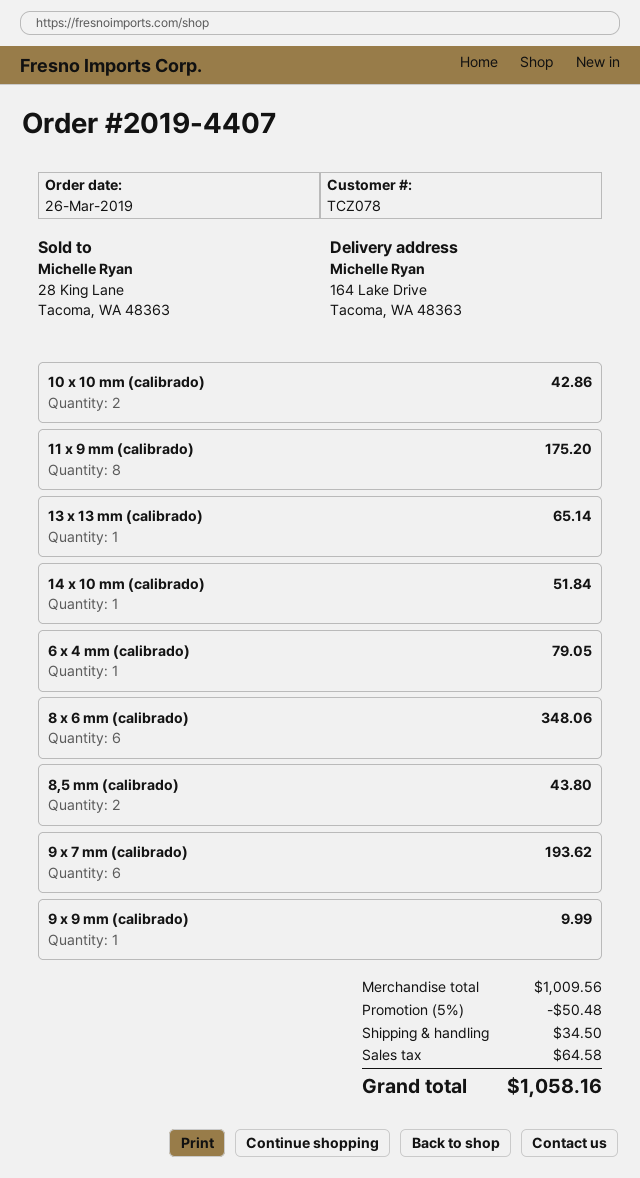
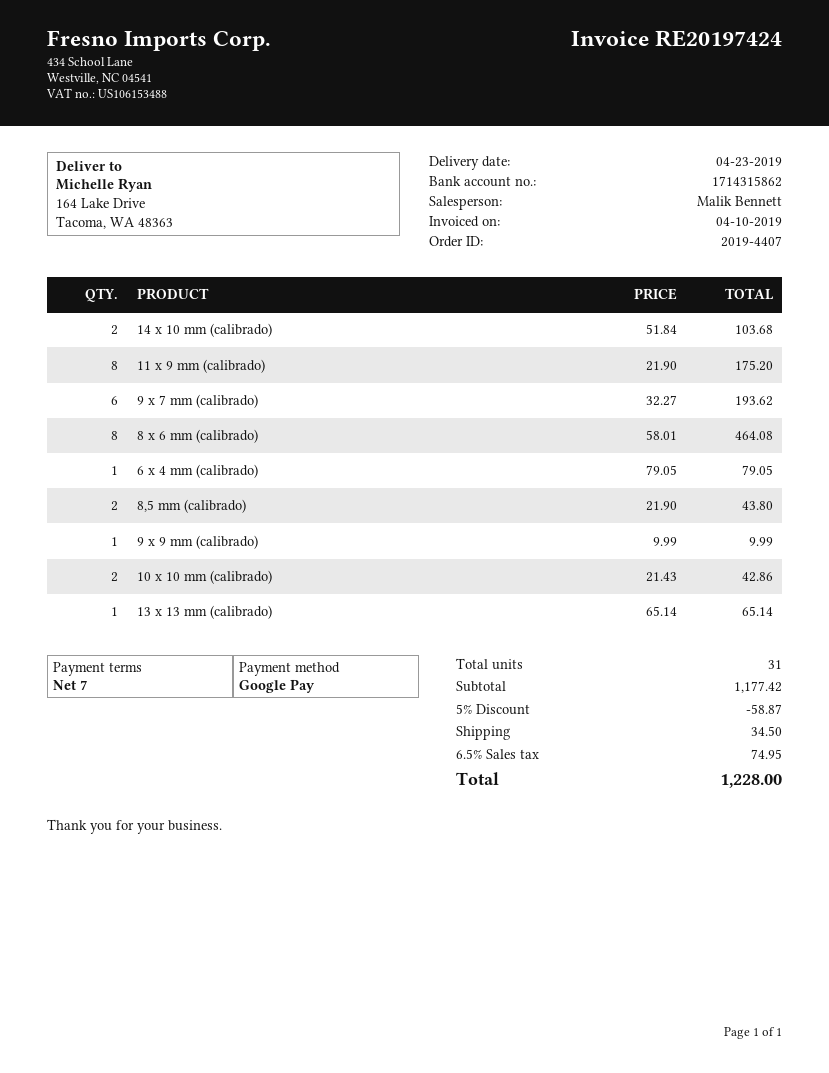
14 x 10 mm (calibrado): 1 for 51.84 -> 2 for 103.68
8 x 6 mm (calibrado): 6 for 348.06 -> 8 for 464.08
subtotal: 1009.56 -> 1177.42
discount: 5% = 50.48 -> 5% = 58.87
tax: 64.58 -> 74.95
total: 1058.16 -> 1228.00

